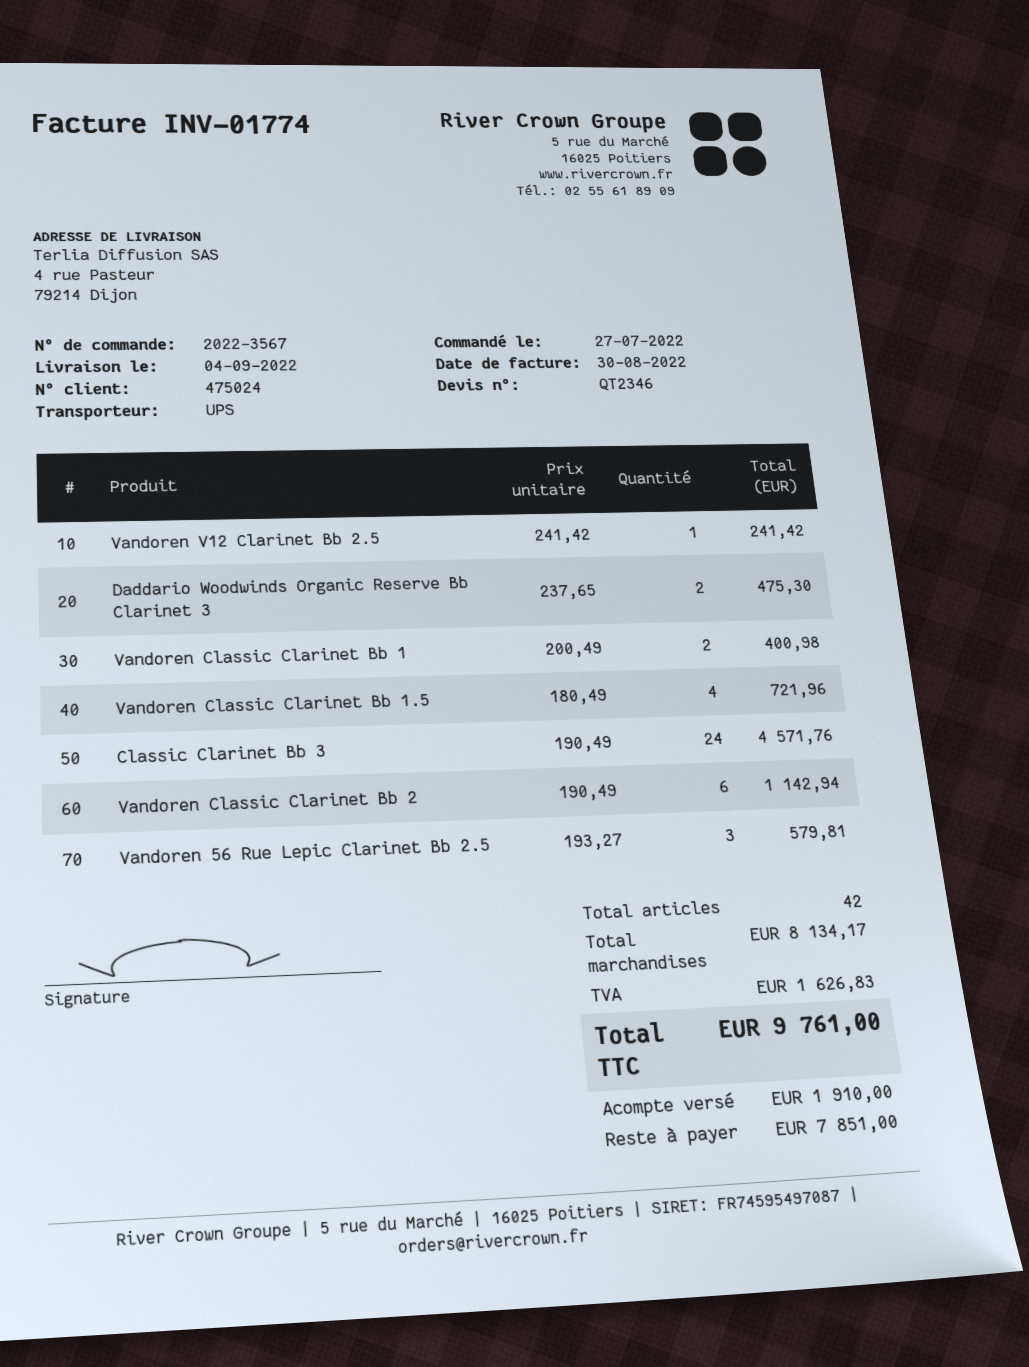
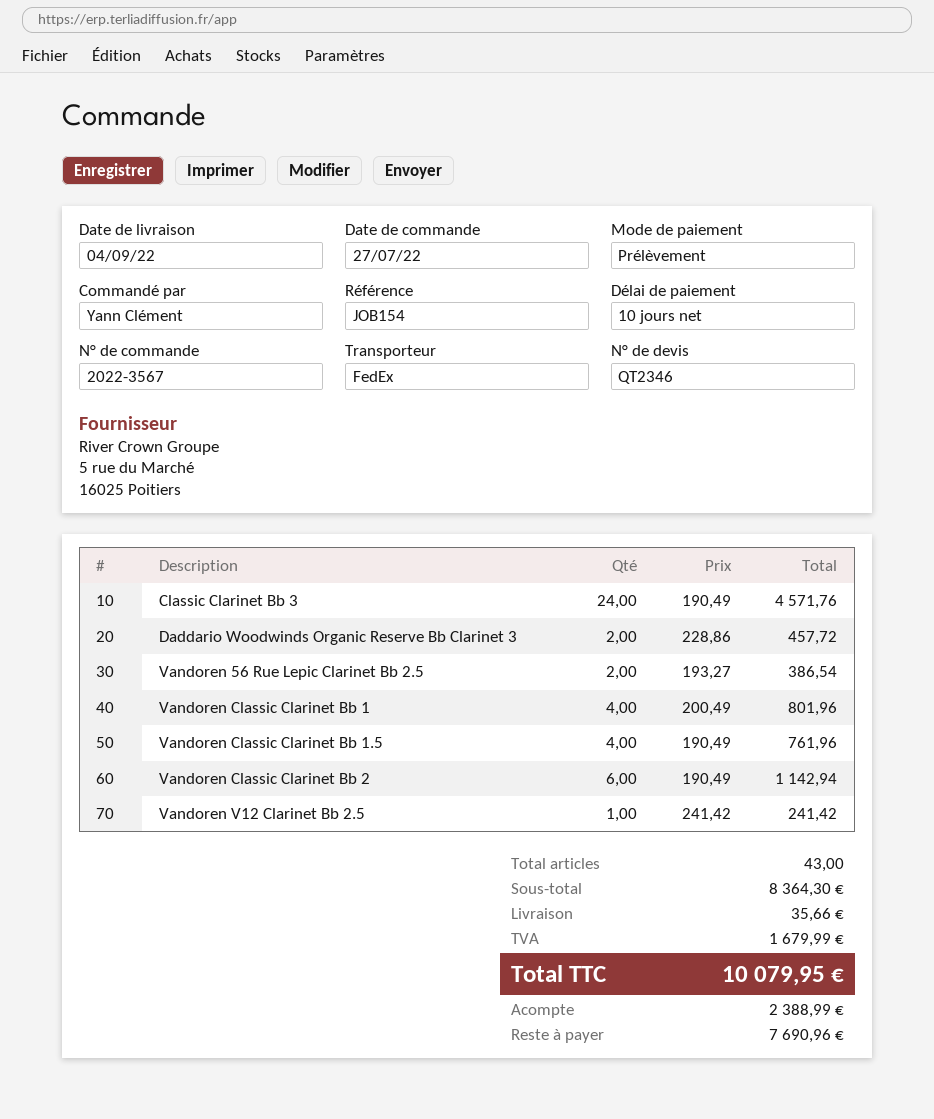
shipping method: UPS -> FedEx
Daddario Woodwinds Organic Reserve Bb Clarinet 3: 2 x 237.65 = 475.30 -> 2 x 228.86 = 457.72
Vandoren Classic Clarinet Bb 1: 2 x 200.49 = 400.98 -> 4 x 200.49 = 801.96
Vandoren Classic Clarinet Bb 1.5: 4 x 180.49 = 721.96 -> 4 x 190.49 = 761.96
Vandoren 56 Rue Lepic Clarinet Bb 2.5: 3 x 193.27 = 579.81 -> 2 x 193.27 = 386.54
total quantity: 42 -> 43
subtotal: 8134.17 -> 8364.30
shipping: none -> 35.66
tax: 1626.83 -> 1679.99
total: 9761.00 -> 10079.95
deposit: 1910.00 -> 2388.99
balance: 7851.00 -> 7690.96

